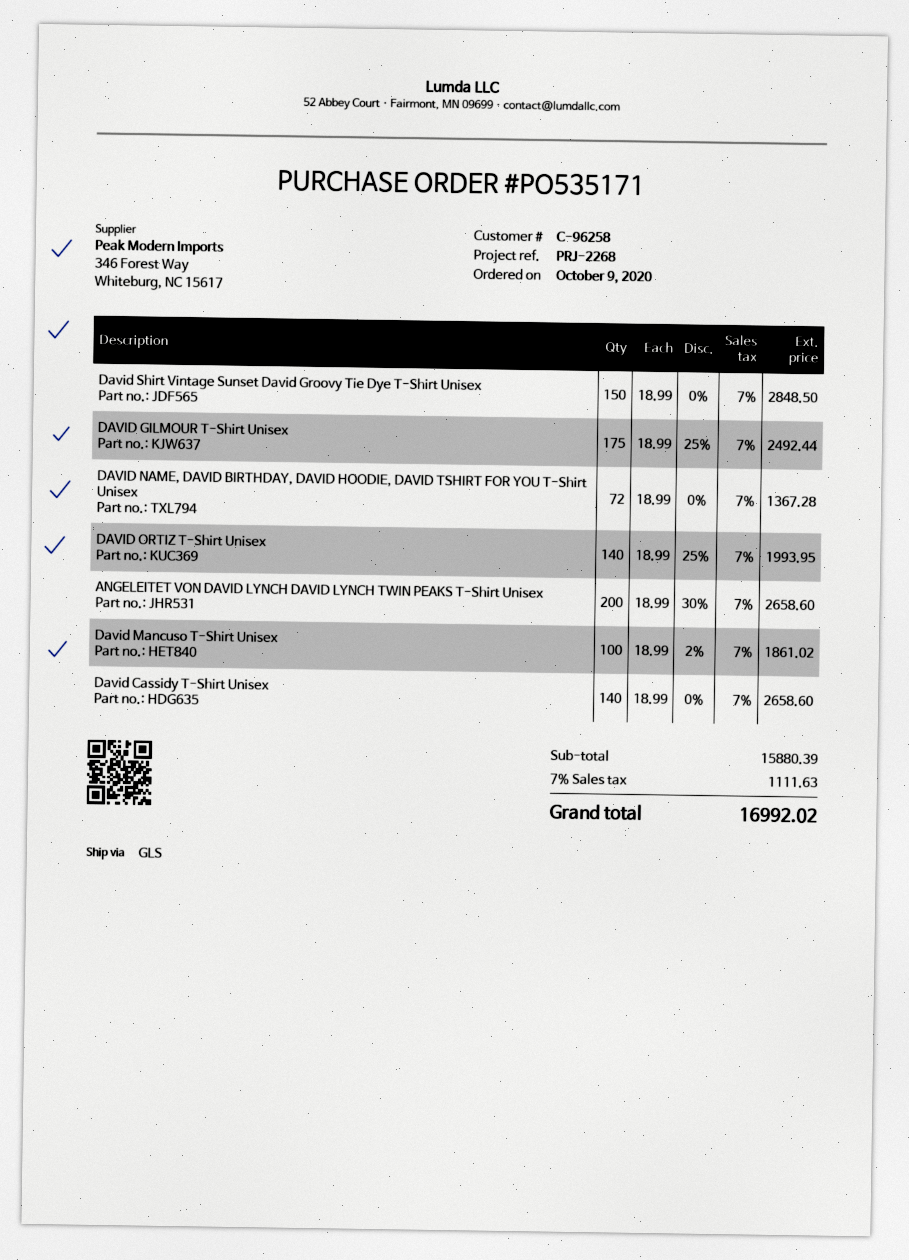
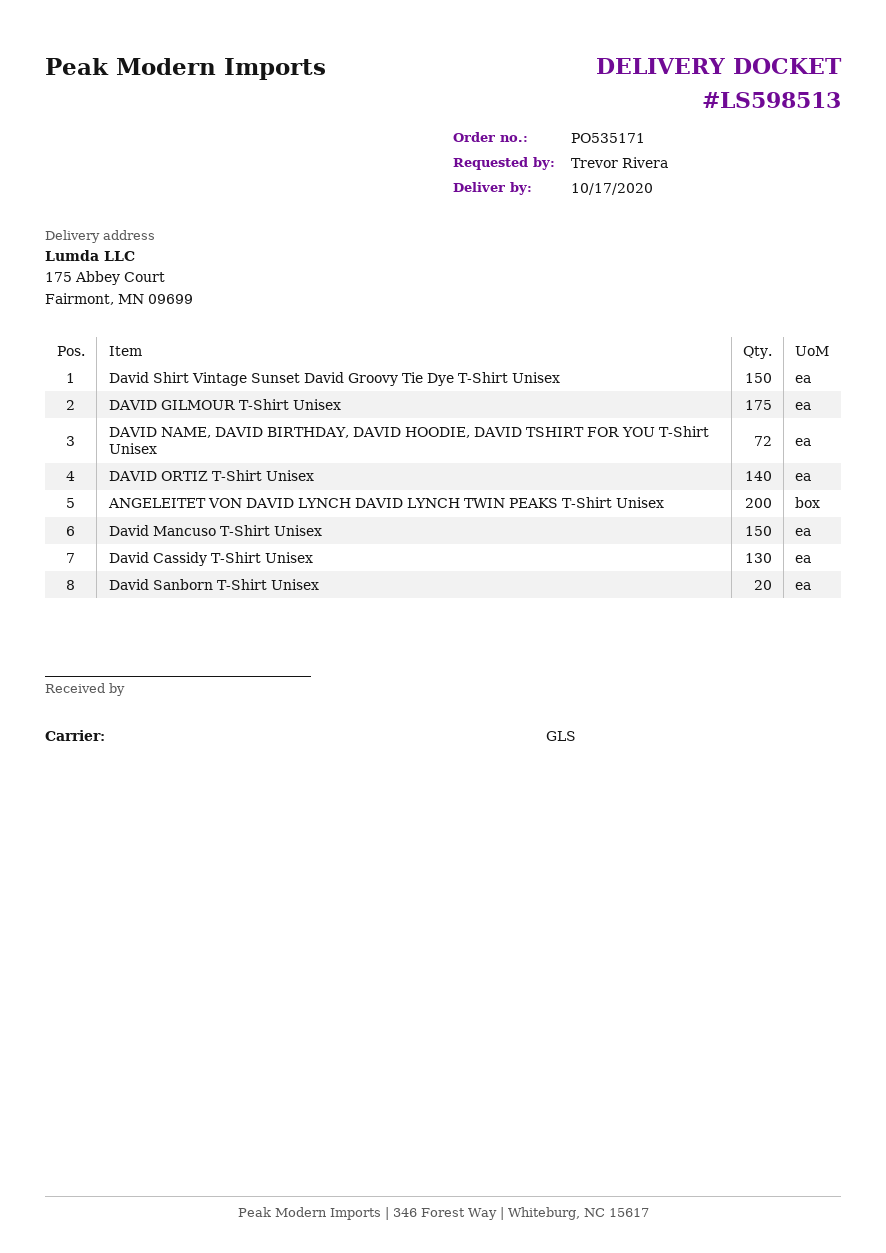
David Mancuso T-Shirt Unisex: 100 -> 150
David Cassidy T-Shirt Unisex: 140 -> 130
David Sanborn T-Shirt Unisex: none -> 20

